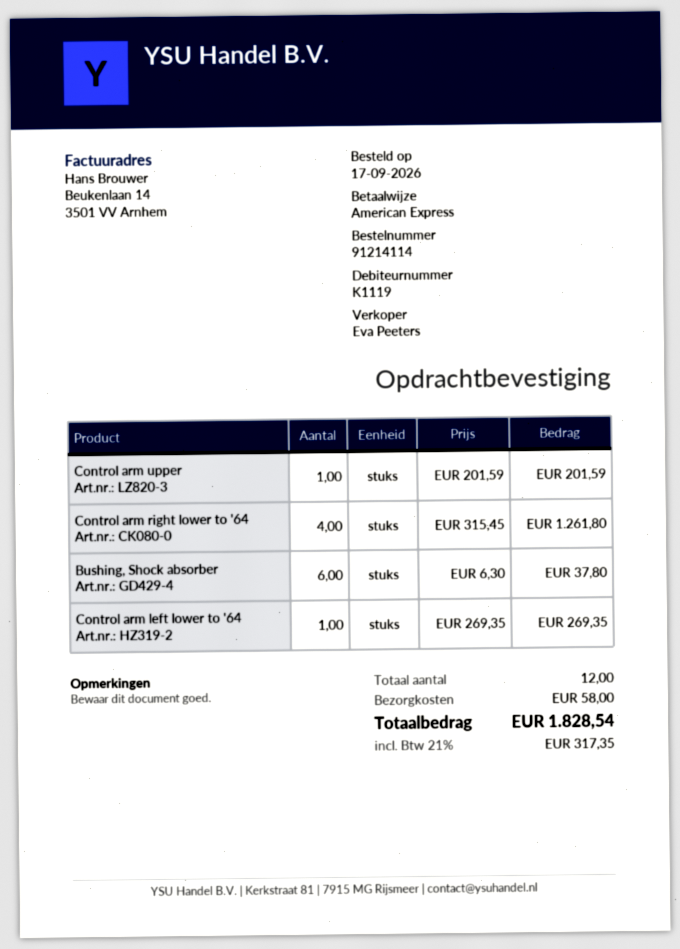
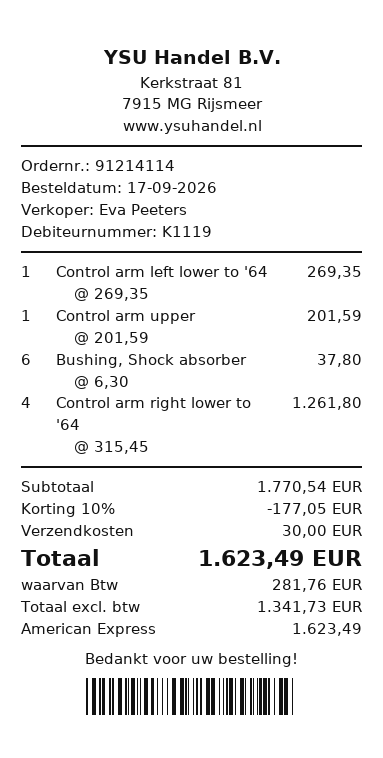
discount: none -> 10% = 177.05
shipping: 58.00 -> 30.00
tax: 317.35 -> 281.76
total: 1828.54 -> 1623.49

